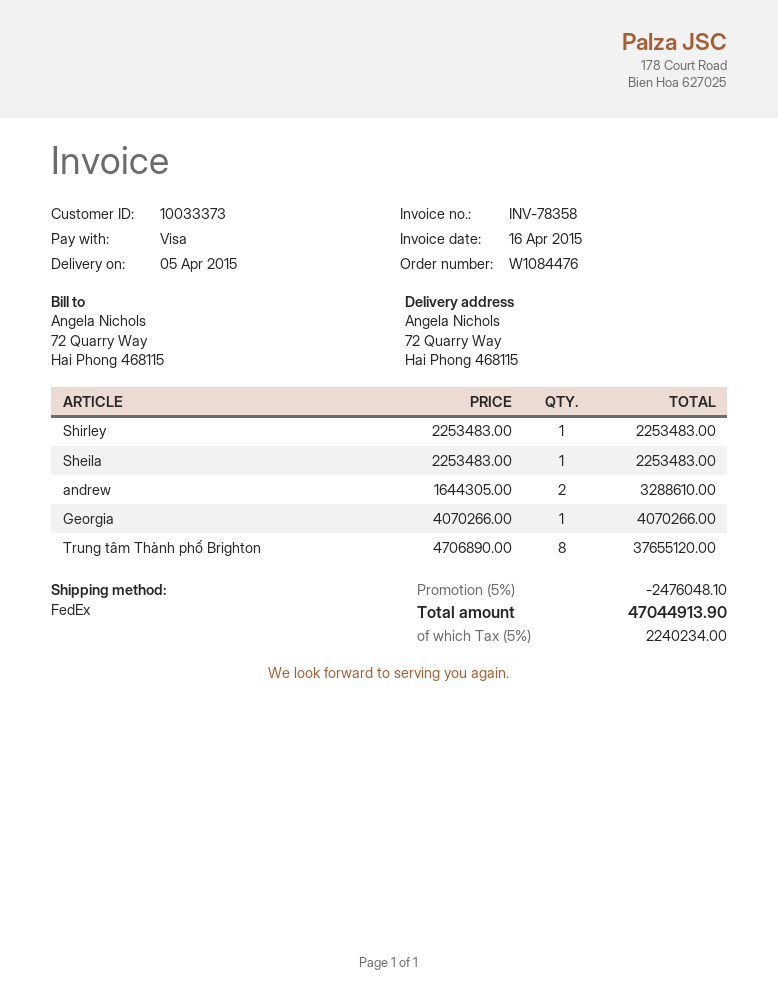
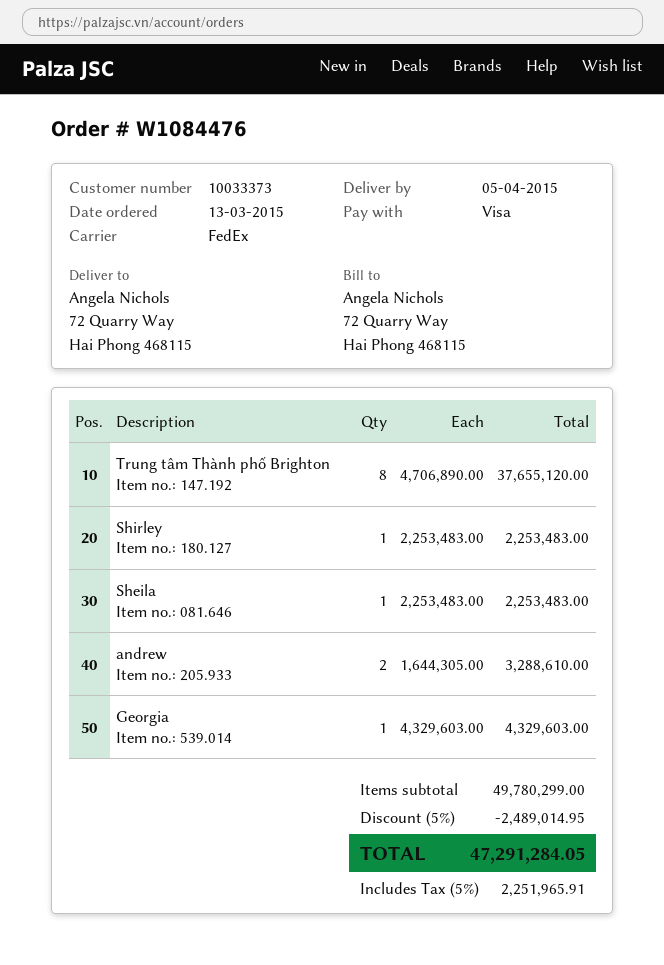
Georgia: 1 x 4070266.00 = 4070266.00 -> 1 x 4329603.00 = 4329603.00
discount: 5% = 2476048.10 -> 5% = 2489014.95
tax: 5% = 2240234.00 -> 5% = 2251965.91
total: 47044913.90 -> 47291284.05

